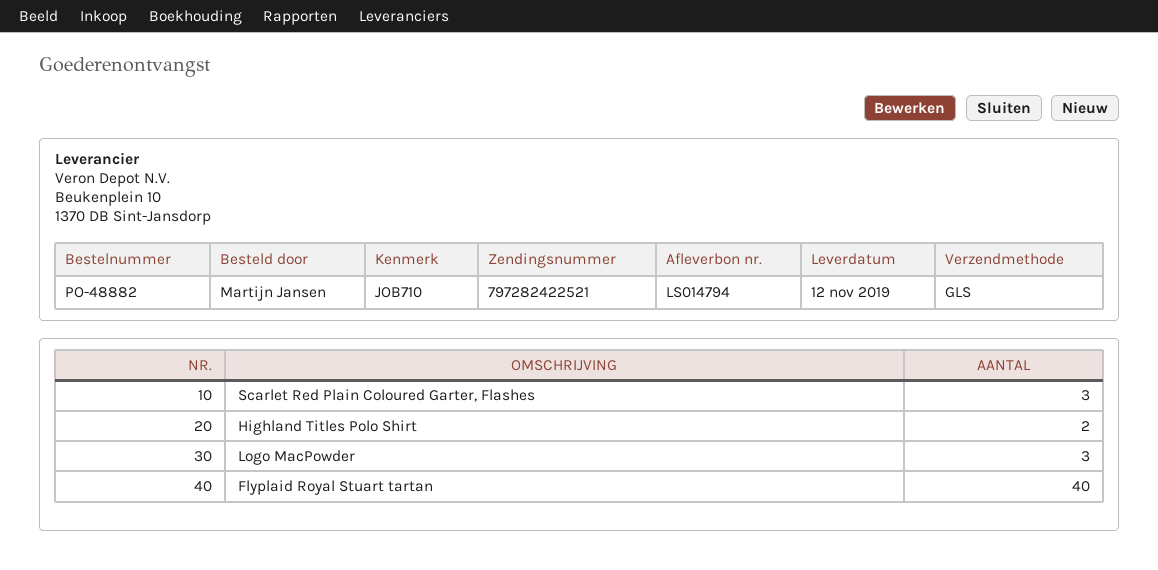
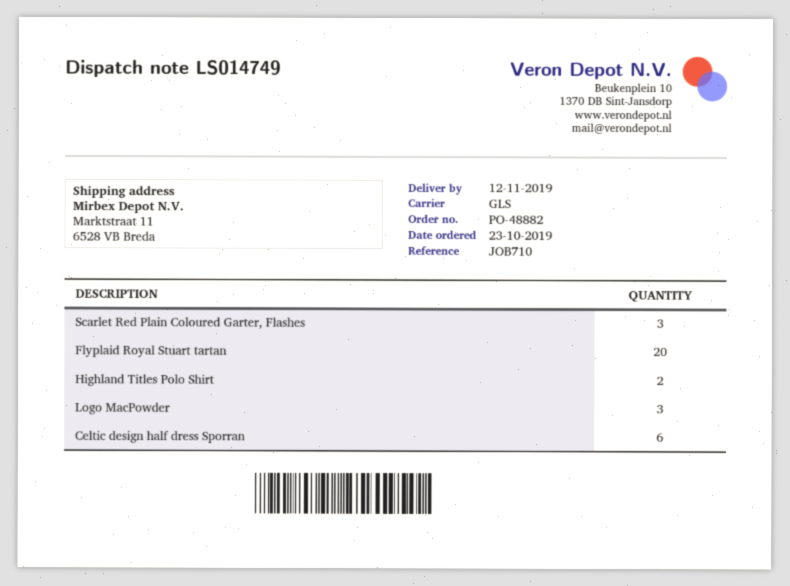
delivery note number: LS014794 -> LS014749
Flyplaid Royal Stuart tartan: 40 -> 20
Celtic design half dress Sporran: none -> 6

